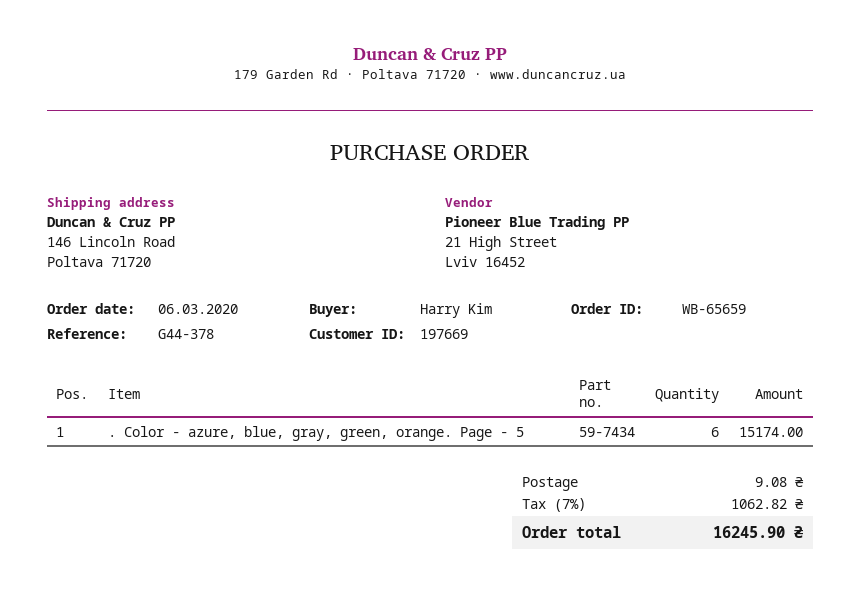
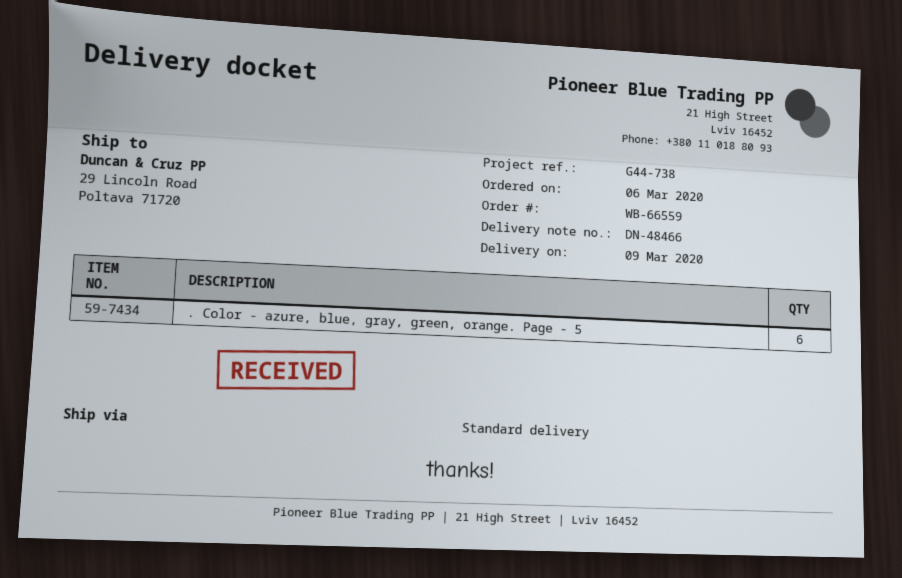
order number: WB-65659 -> WB-66559
reference: G44-378 -> G44-738
ship to: 146 Lincoln Road, Poltava 71720 -> 29 Lincoln Road, Poltava 71720

